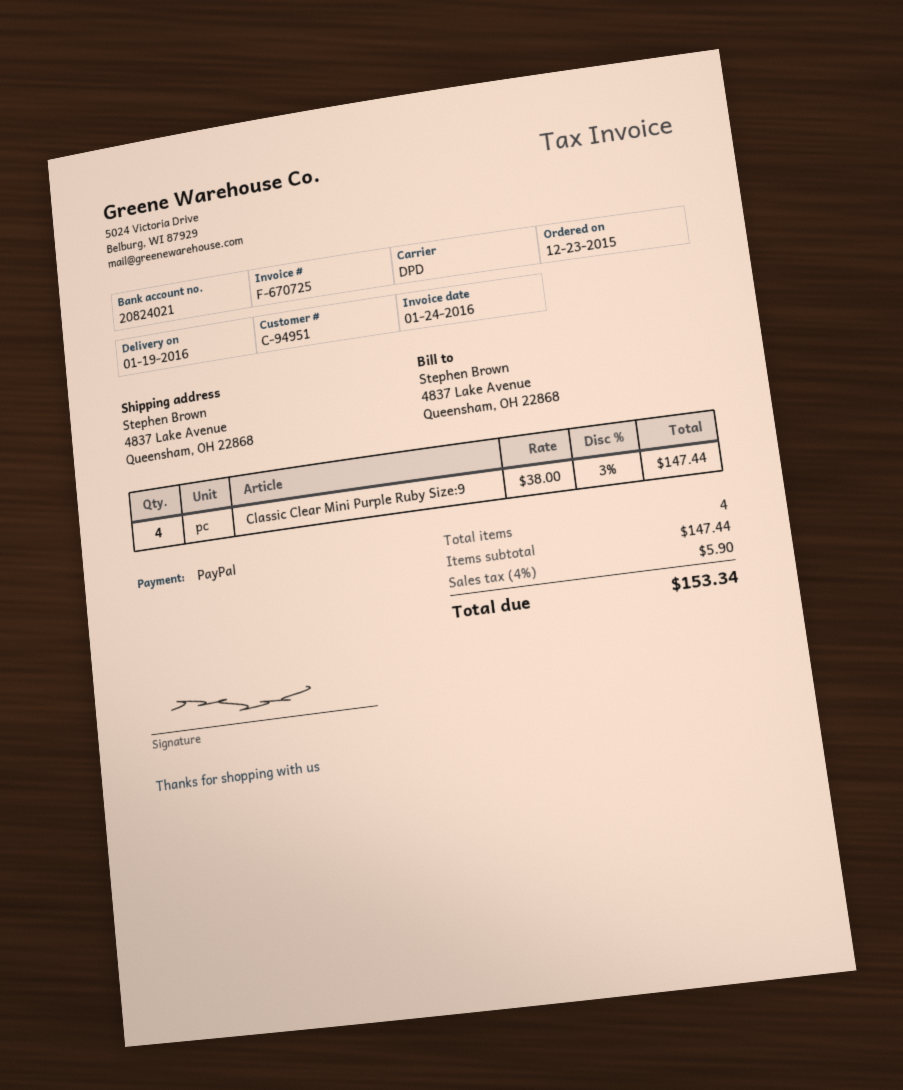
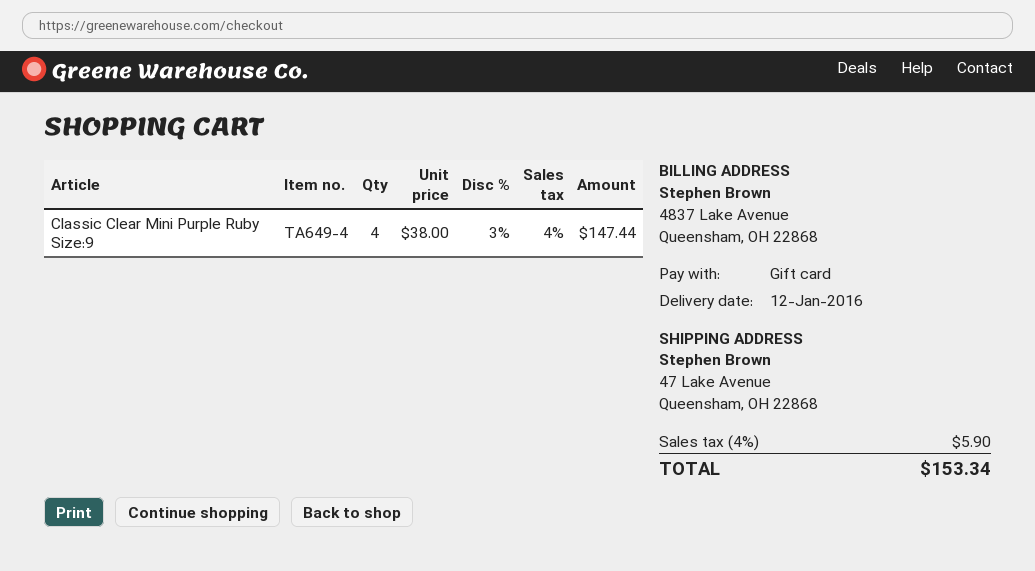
delivery date: 2016-01-19 -> 2016-01-12
payment method: PayPal -> gift card
ship to: 4837 Lake Avenue, Queensham, OH 22868 -> 47 Lake Avenue, Queensham, OH 22868

